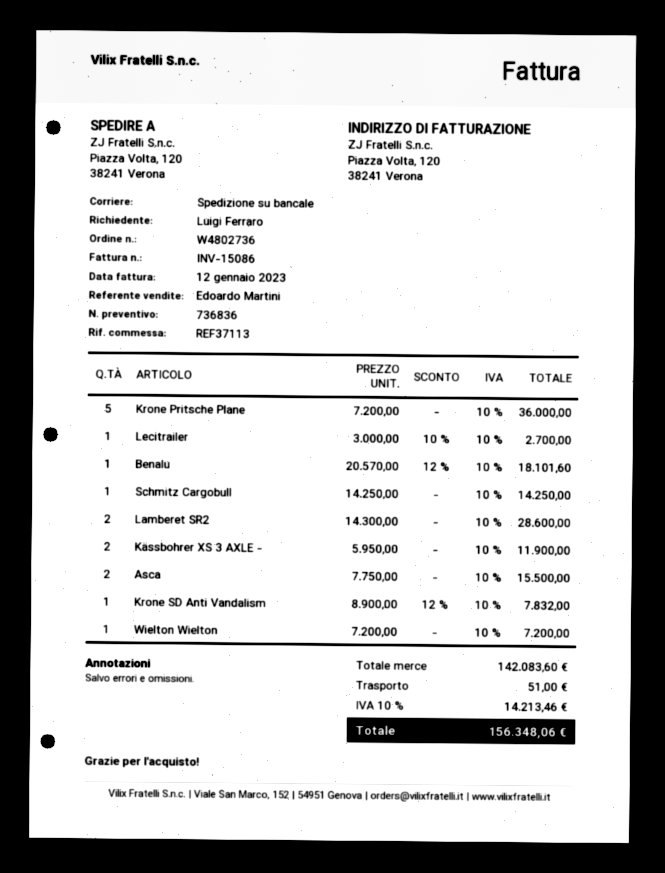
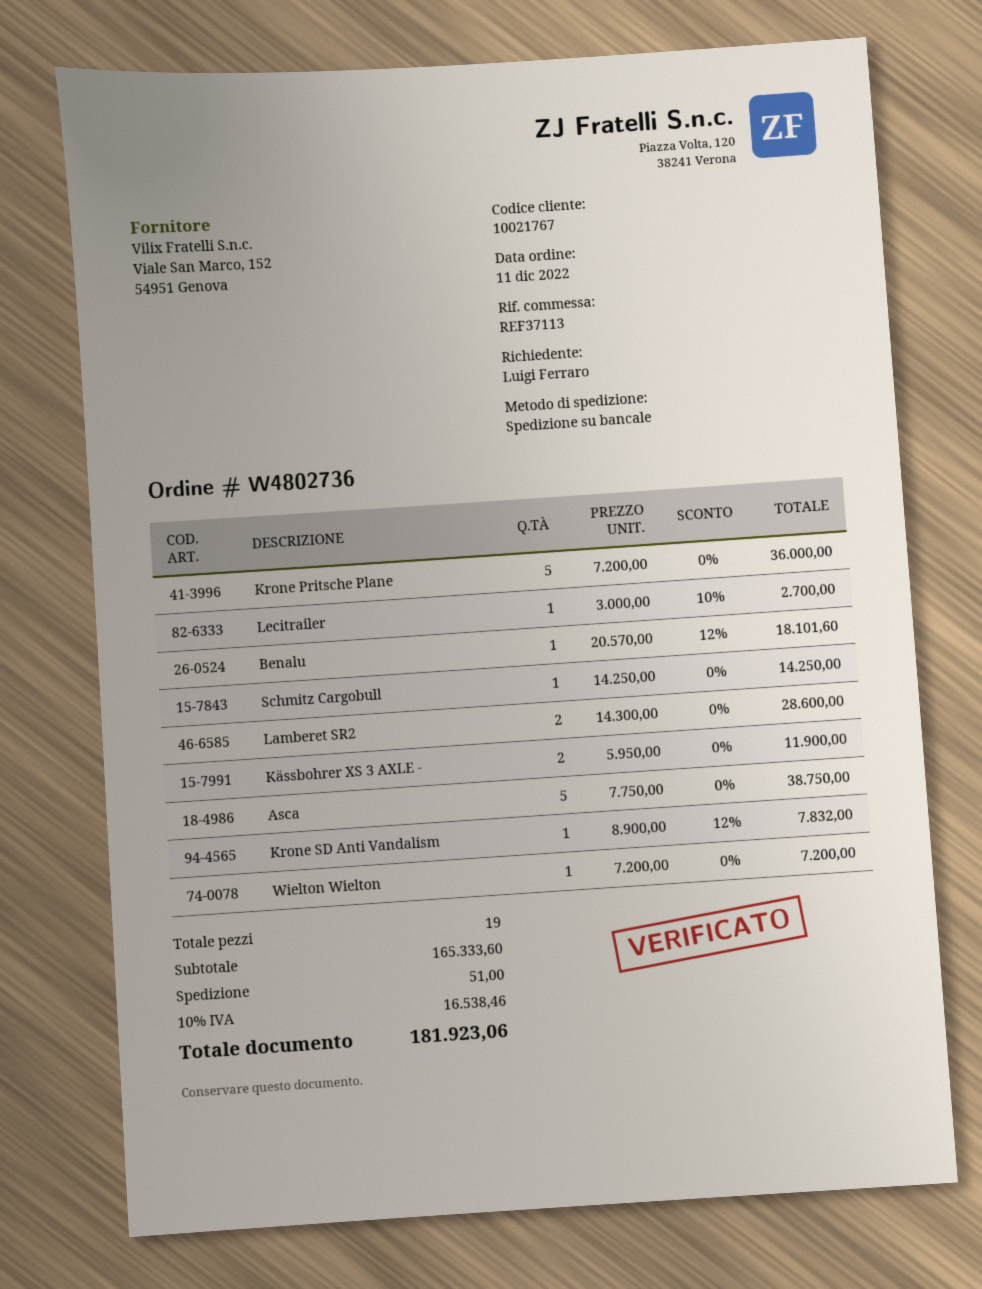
Asca: 2 x 7750.00 = 15500.00 -> 5 x 7750.00 = 38750.00
subtotal: 142083.60 -> 165333.60
tax: 10% = 14213.46 -> 10% = 16538.46
total: 156348.06 -> 181923.06

